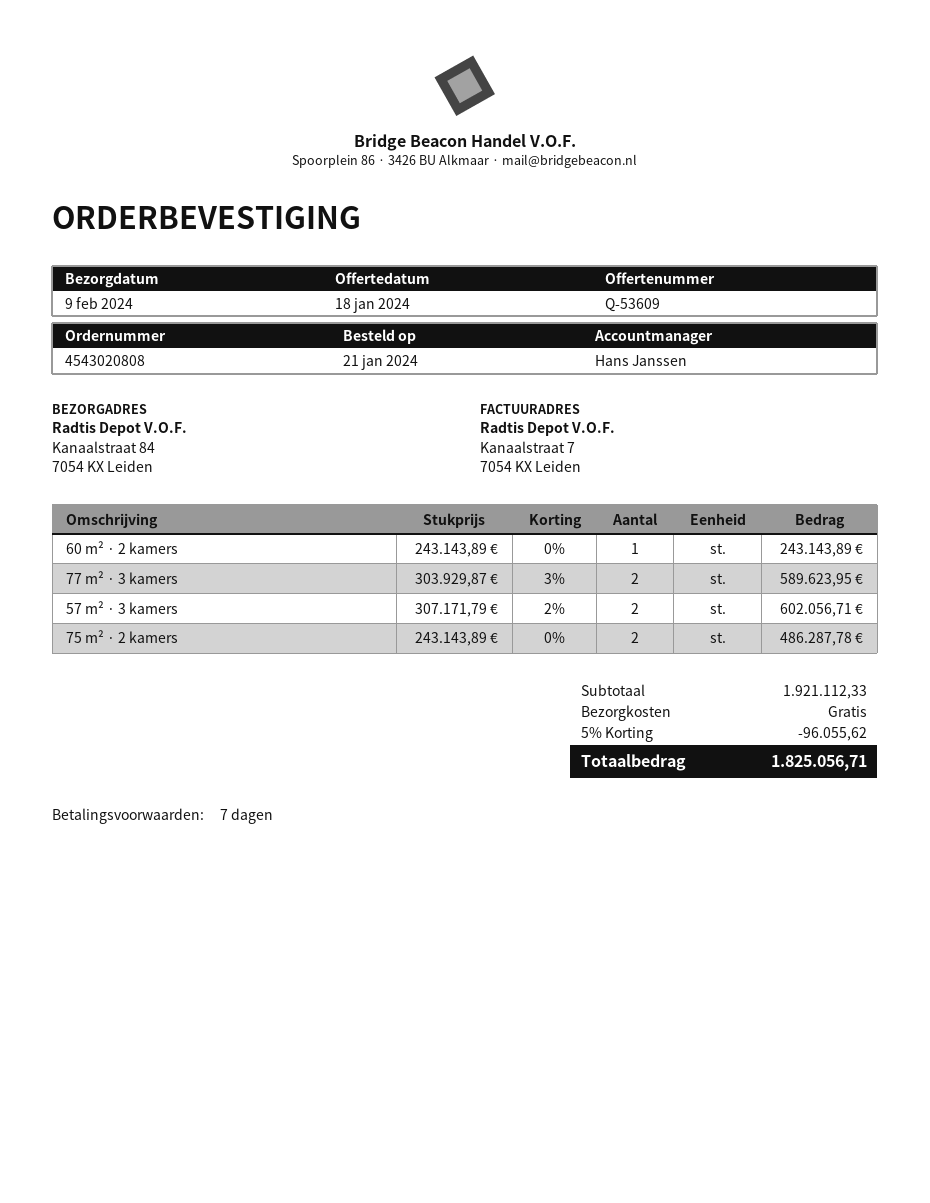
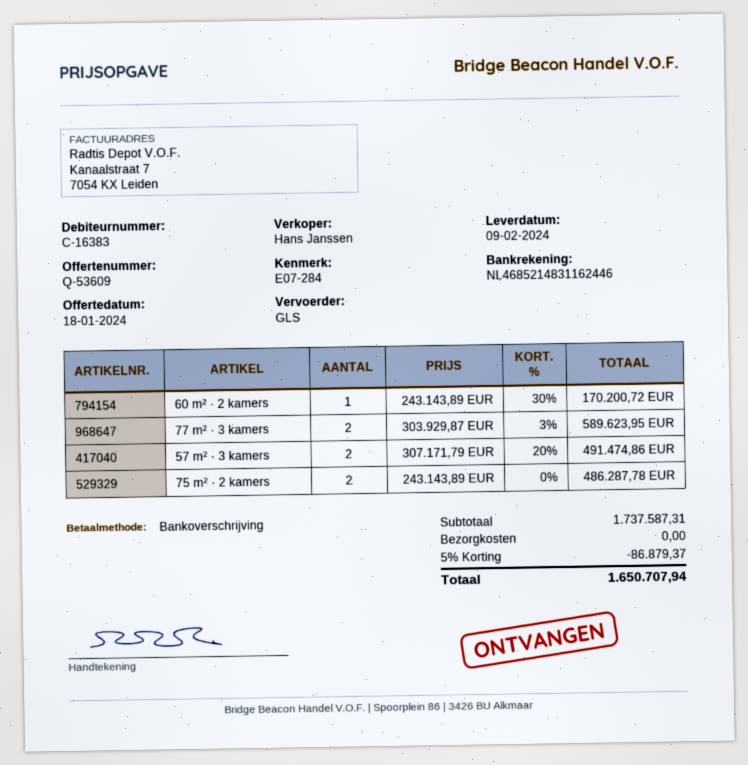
60 m² · 2 kamers: 1 x 243143.89 = 243143.89 -> 1 x 243143.89 - 30% = 170200.72
57 m² · 3 kamers: 2 x 307171.79 - 2% = 602056.71 -> 2 x 307171.79 - 20% = 491474.86
subtotal: 1921112.33 -> 1737587.31
discount: 5% = 96055.62 -> 5% = 86879.37
total: 1825056.71 -> 1650707.94

